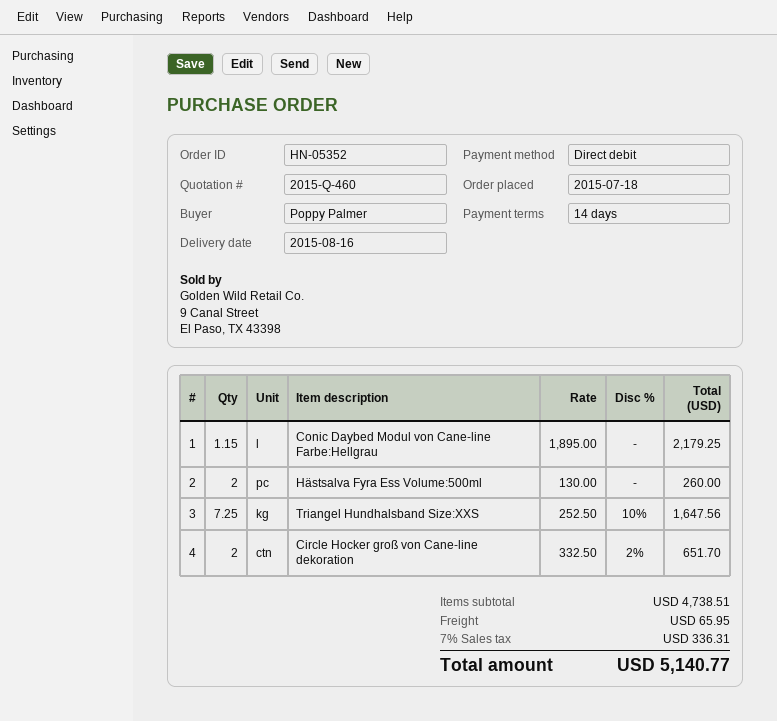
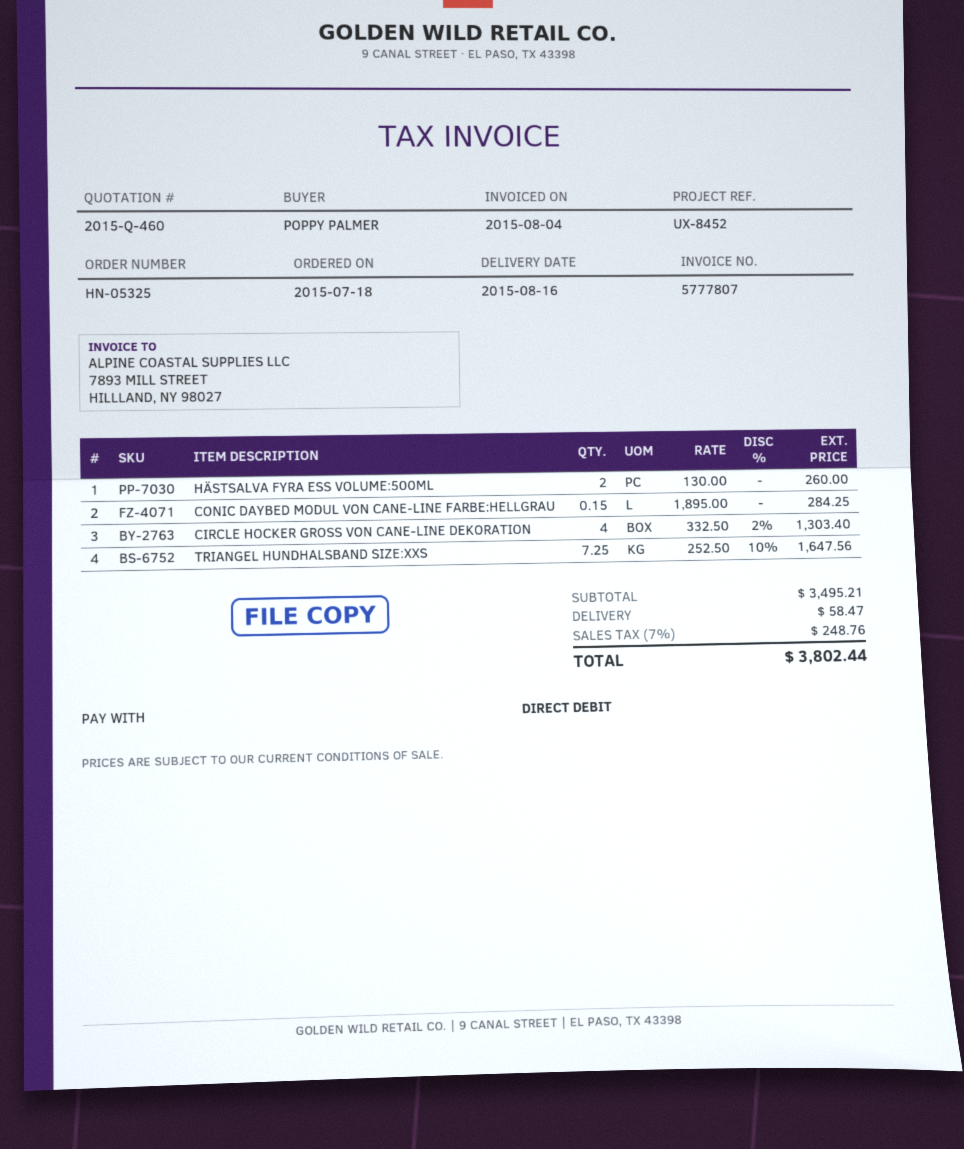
order number: HN-05352 -> HN-05325
Conic Daybed Modul von Cane-line Farbe:Hellgrau: 1.15 x 1895.00 = 2179.25 -> 0.15 x 1895.00 = 284.25
Circle Hocker groß von Cane-line dekoration: 2 x 332.50 - 2% = 651.70 -> 4 x 332.50 - 2% = 1303.40
subtotal: 4738.51 -> 3495.21
shipping: 65.95 -> 58.47
tax: 7% = 336.31 -> 7% = 248.76
total: 5140.77 -> 3802.44

